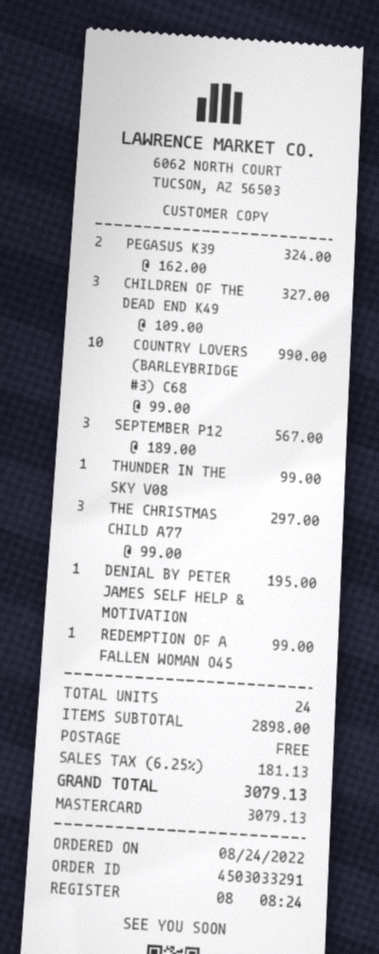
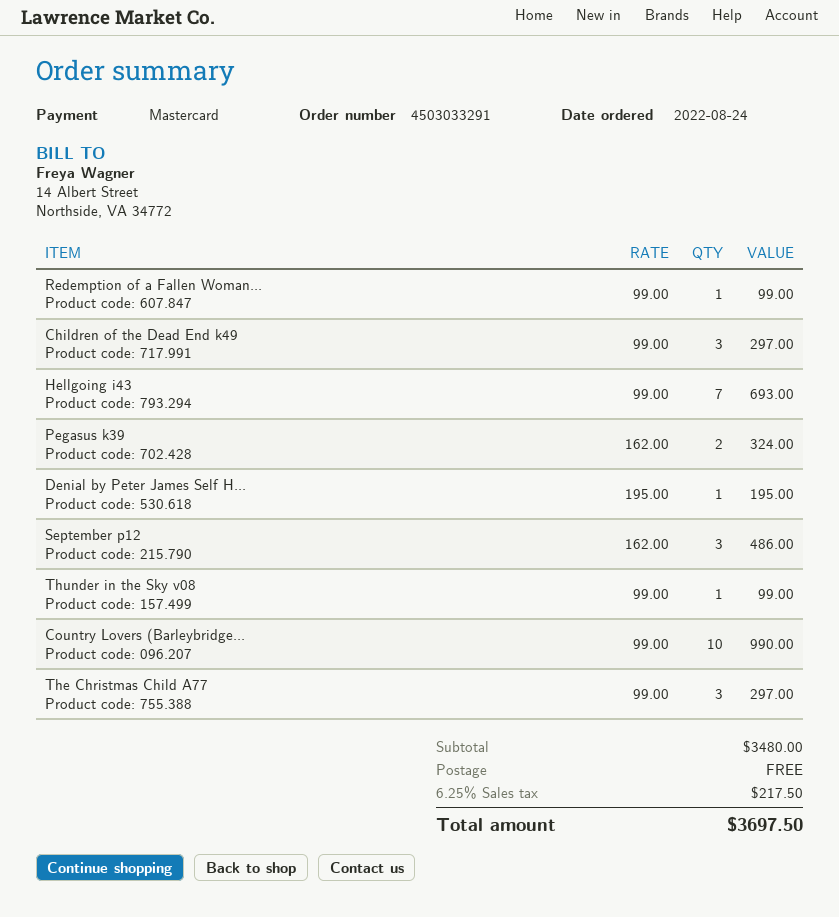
CHILDREN OF THE DEAD END K49: 3 x 109.00 = 327.00 -> 3 x 99.00 = 297.00
SEPTEMBER P12: 3 x 189.00 = 567.00 -> 3 x 162.00 = 486.00
Hellgoing i43: none -> 7 x 99.00 = 693.00
subtotal: 2898.00 -> 3480.00
tax: 6.25% = 181.13 -> 6.25% = 217.50
total: 3079.13 -> 3697.50

